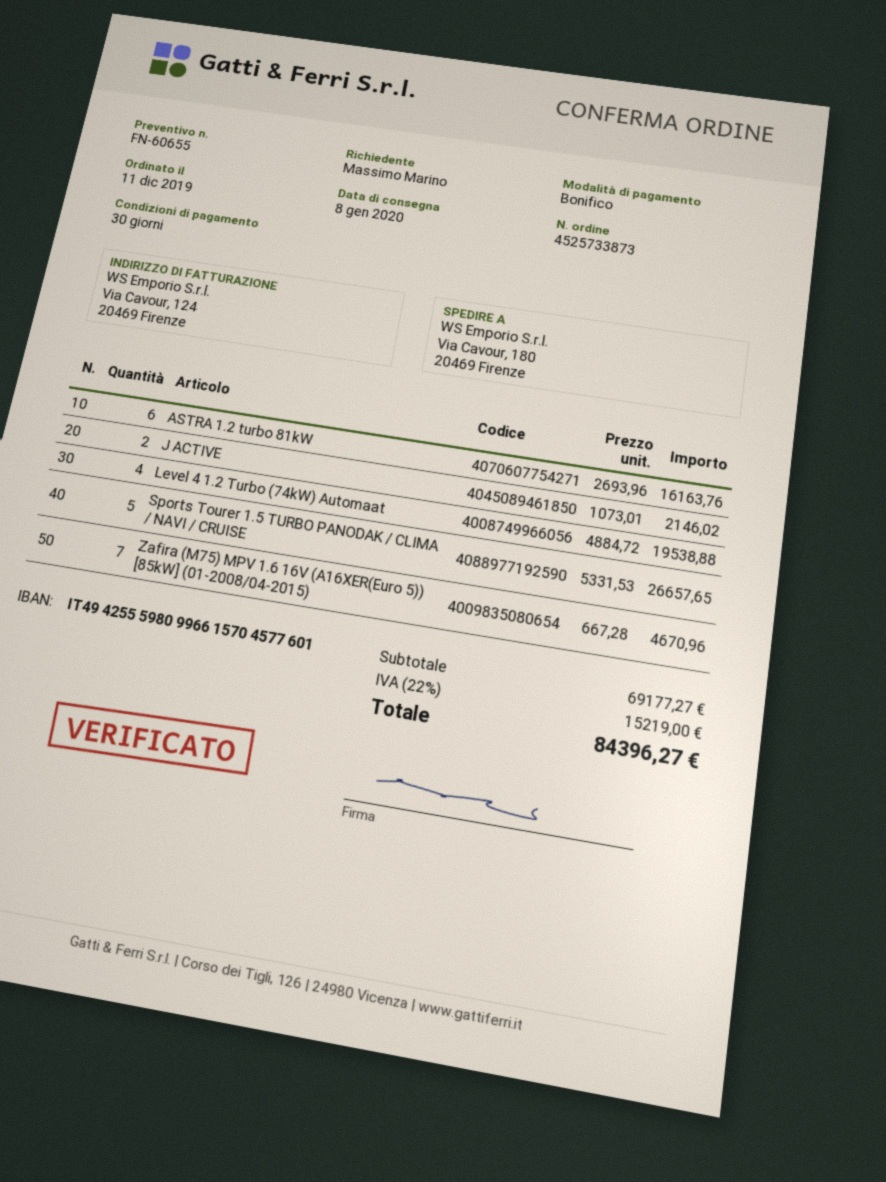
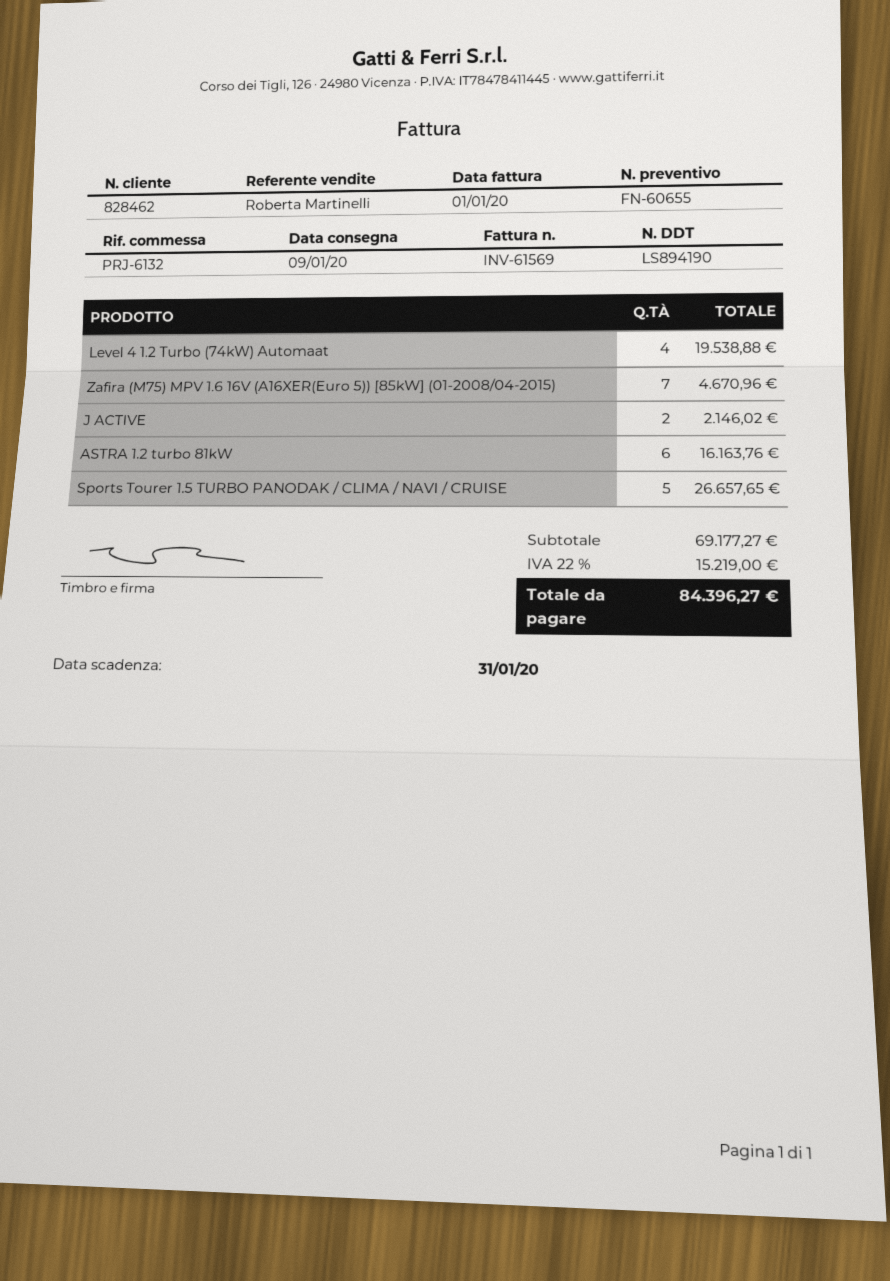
delivery date: 2020-01-08 -> 2020-01-09

